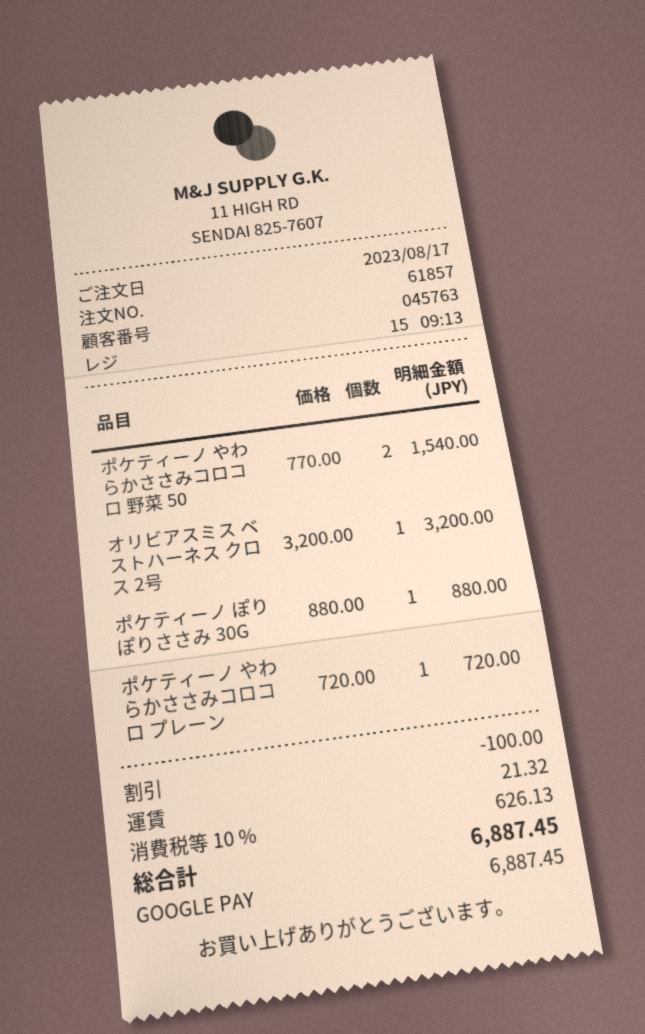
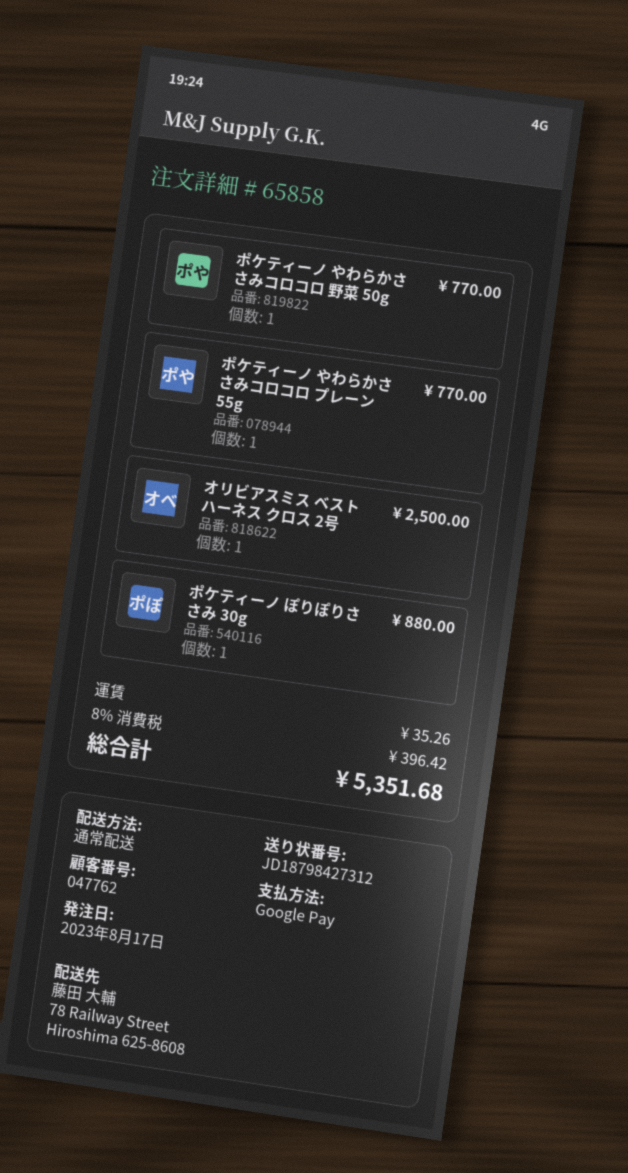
order number: 61857 -> 65858
customer number: 045763 -> 047762
ポケティーノ やわらかささみコロコロ 野菜 50: 2 for 1540.00 -> 1 for 770.00
オリビアスミス ベストハーネス クロス 2号: 1 for 3200.00 -> 1 for 2500.00
ポケティーノ やわらかささみコロコロ プレーン: 1 for 720.00 -> 1 for 770.00
discount: 100.00 -> none
shipping: 21.32 -> 35.26
tax: 10% = 626.13 -> 8% = 396.42
total: 6887.45 -> 5351.68

